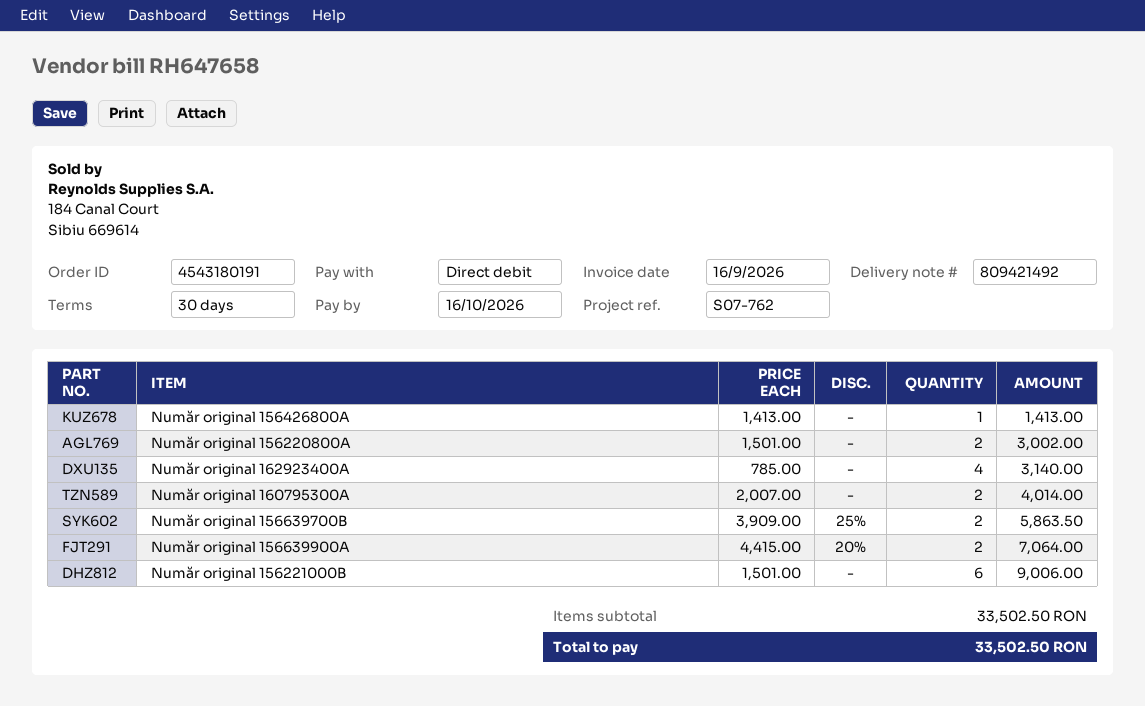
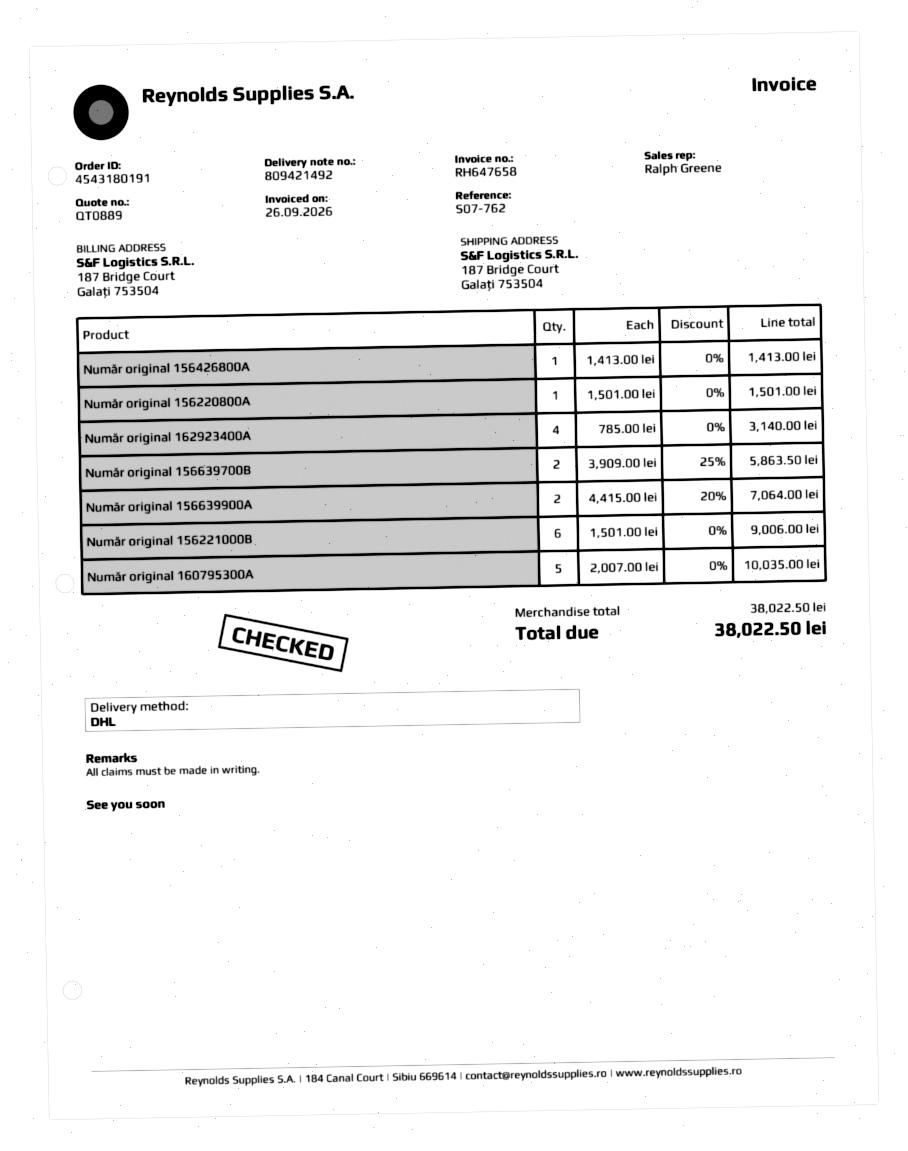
invoice date: 2026-09-16 -> 2026-09-26
Număr original 156220800A: 2 x 1501.00 = 3002.00 -> 1 x 1501.00 = 1501.00
Număr original 160795300A: 2 x 2007.00 = 4014.00 -> 5 x 2007.00 = 10035.00
subtotal: 33502.50 -> 38022.50
total: 33502.50 -> 38022.50

